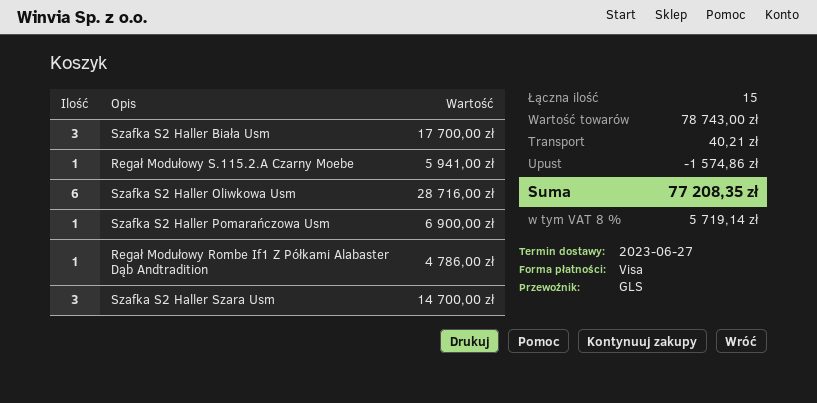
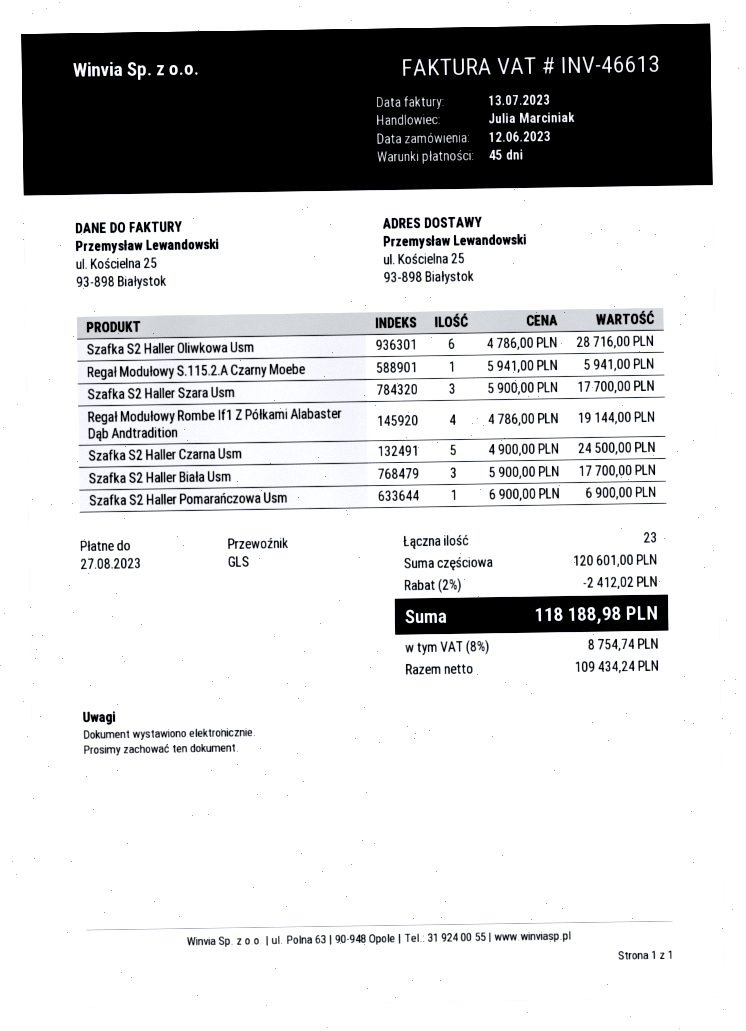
Regał Modułowy Rombe If1 Z Półkami Alabaster Dąb Andtradition: 1 for 4786.00 -> 4 for 19144.00
Szafka S2 Haller Szara Usm: 3 for 14700.00 -> 3 for 17700.00
Szafka S2 Haller Czarna Usm: none -> 5 for 24500.00
total quantity: 15 -> 23
subtotal: 78743.00 -> 120601.00
discount: 1574.86 -> 2412.02
shipping: 40.21 -> none
tax: 8% = 5719.14 -> 8% = 8754.74
total: 77208.35 -> 118188.98

